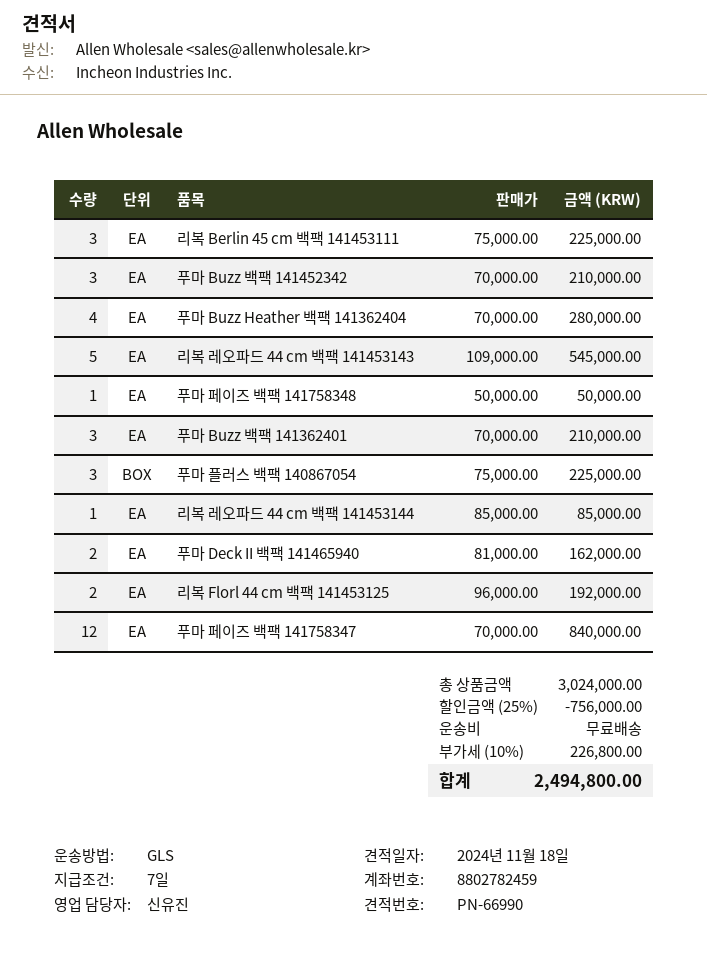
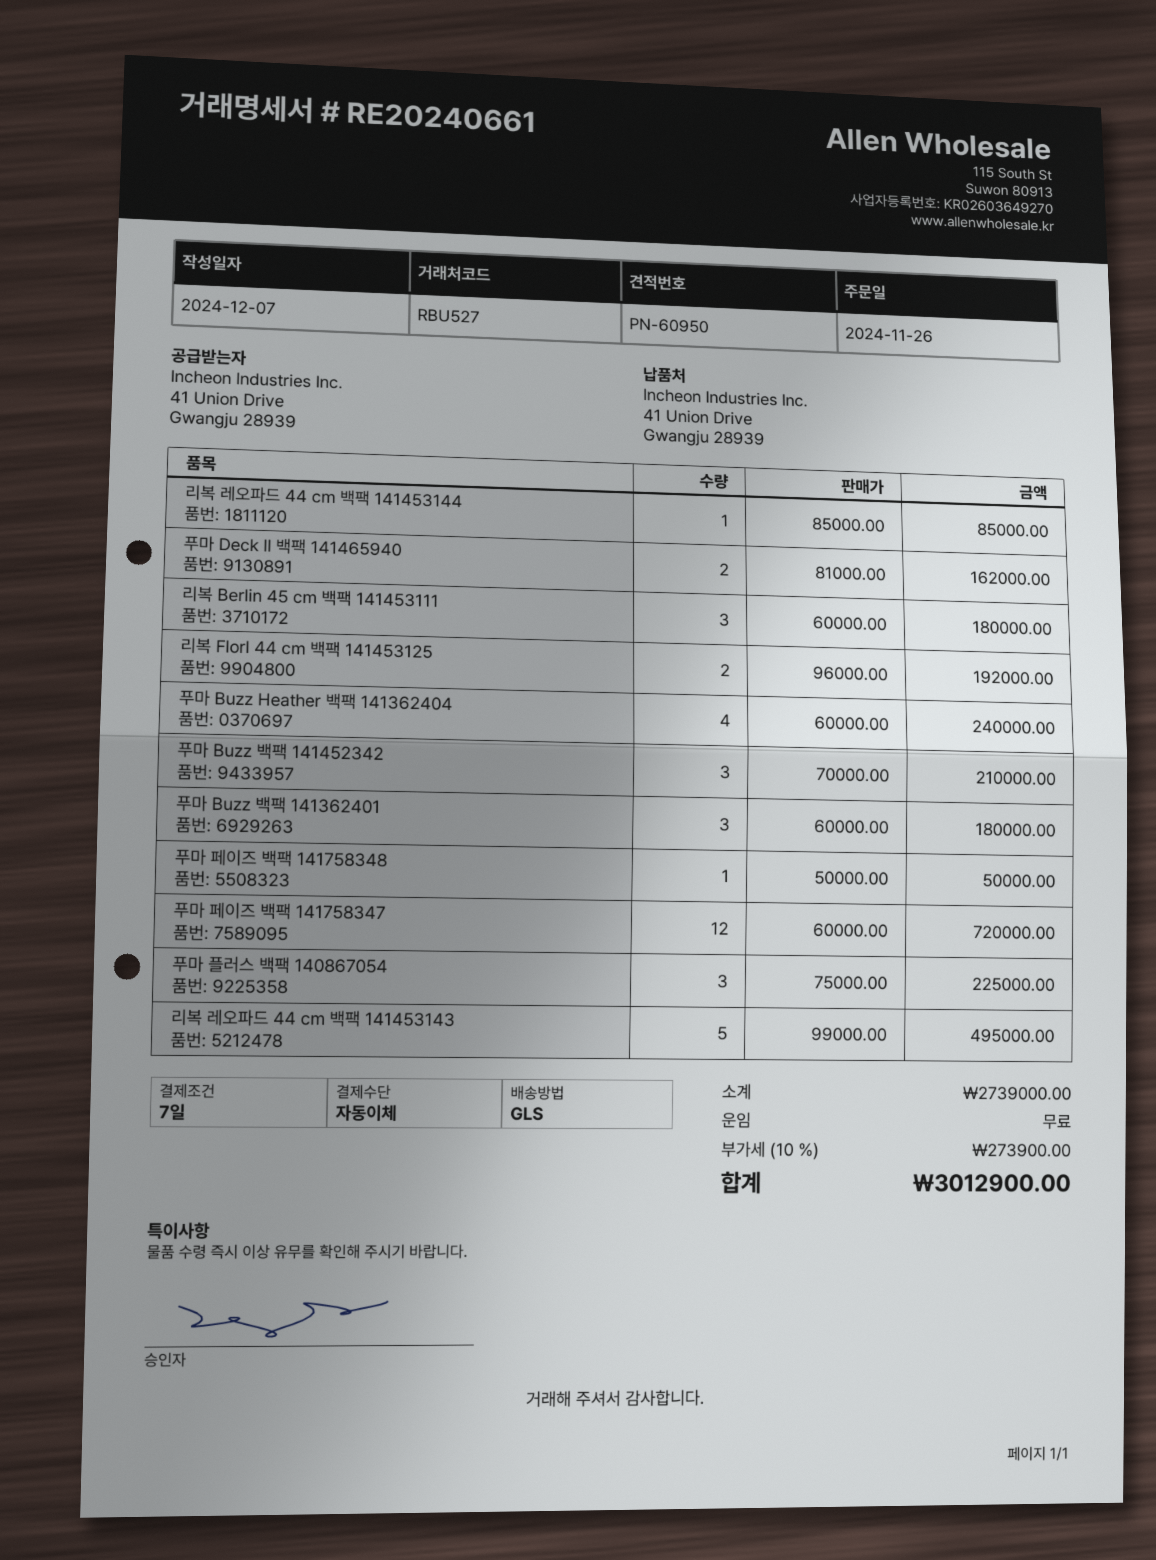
quote number: PN-66990 -> PN-60950
리복 Berlin 45 cm 백팩 141453111: 3 x 75000.00 = 225000.00 -> 3 x 60000.00 = 180000.00
푸마 Buzz Heather 백팩 141362404: 4 x 70000.00 = 280000.00 -> 4 x 60000.00 = 240000.00
리복 레오파드 44 cm 백팩 141453143: 5 x 109000.00 = 545000.00 -> 5 x 99000.00 = 495000.00
푸마 Buzz 백팩 141362401: 3 x 70000.00 = 210000.00 -> 3 x 60000.00 = 180000.00
푸마 페이즈 백팩 141758347: 12 x 70000.00 = 840000.00 -> 12 x 60000.00 = 720000.00
subtotal: 3024000.00 -> 2739000.00
discount: 25% = 756000.00 -> none
tax: 10% = 226800.00 -> 10% = 273900.00
total: 2494800.00 -> 3012900.00

